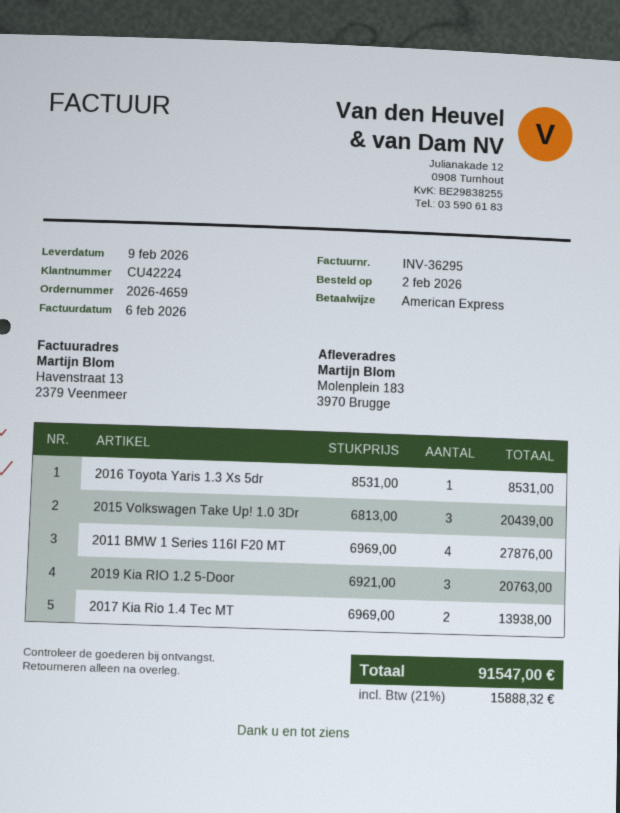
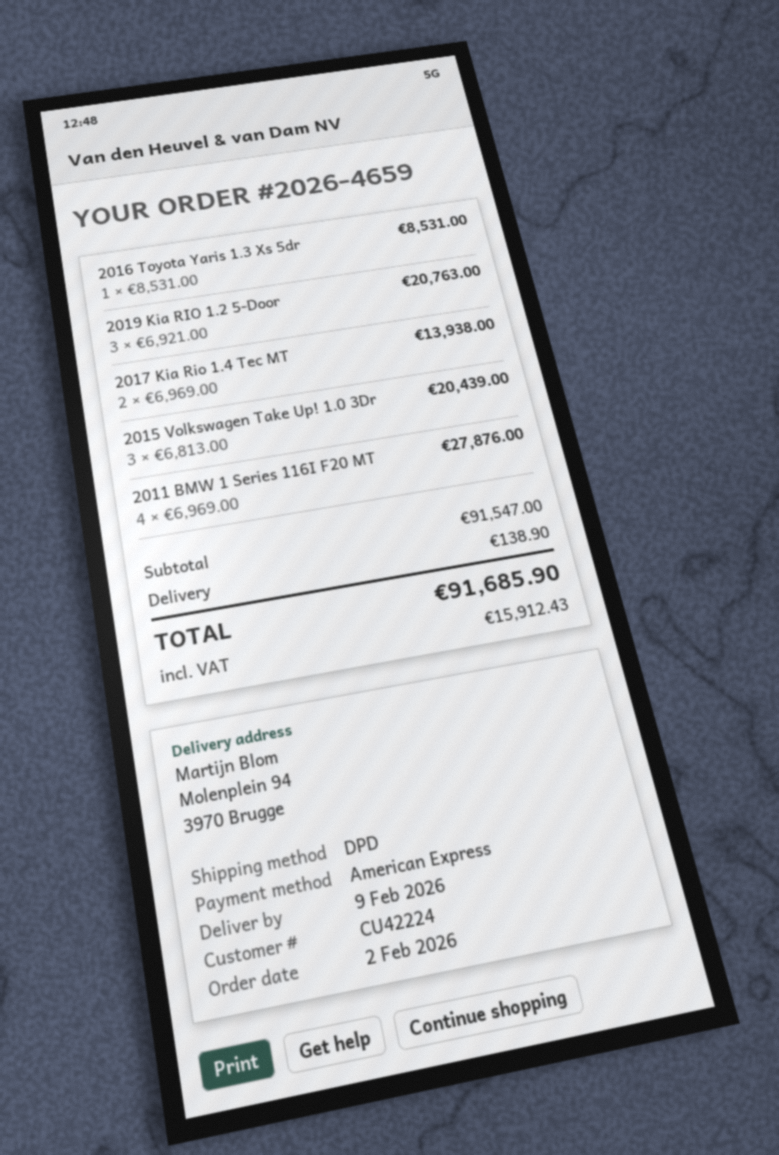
ship to: Molenplein 183, 3970 Brugge -> Molenplein 94, 3970 Brugge
shipping: none -> 138.90
tax: 15888.32 -> 15912.43
total: 91547.00 -> 91685.90

